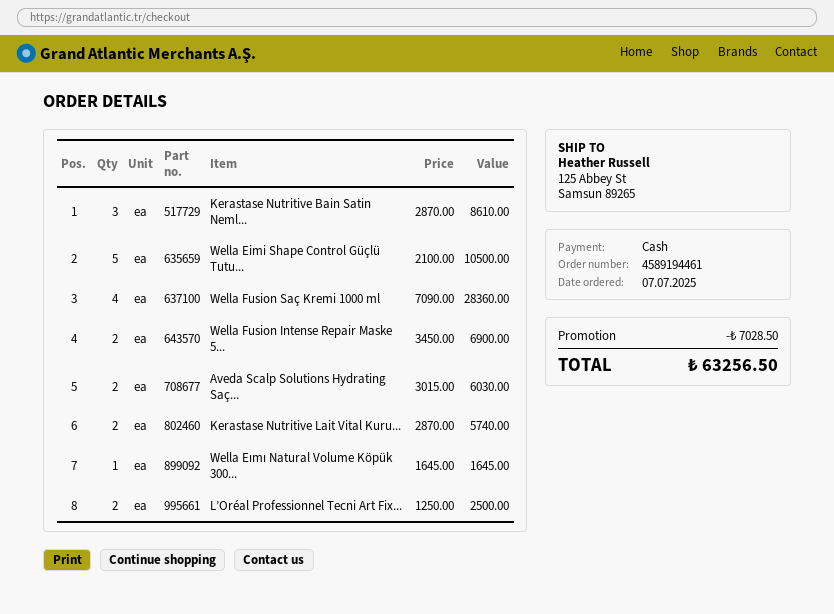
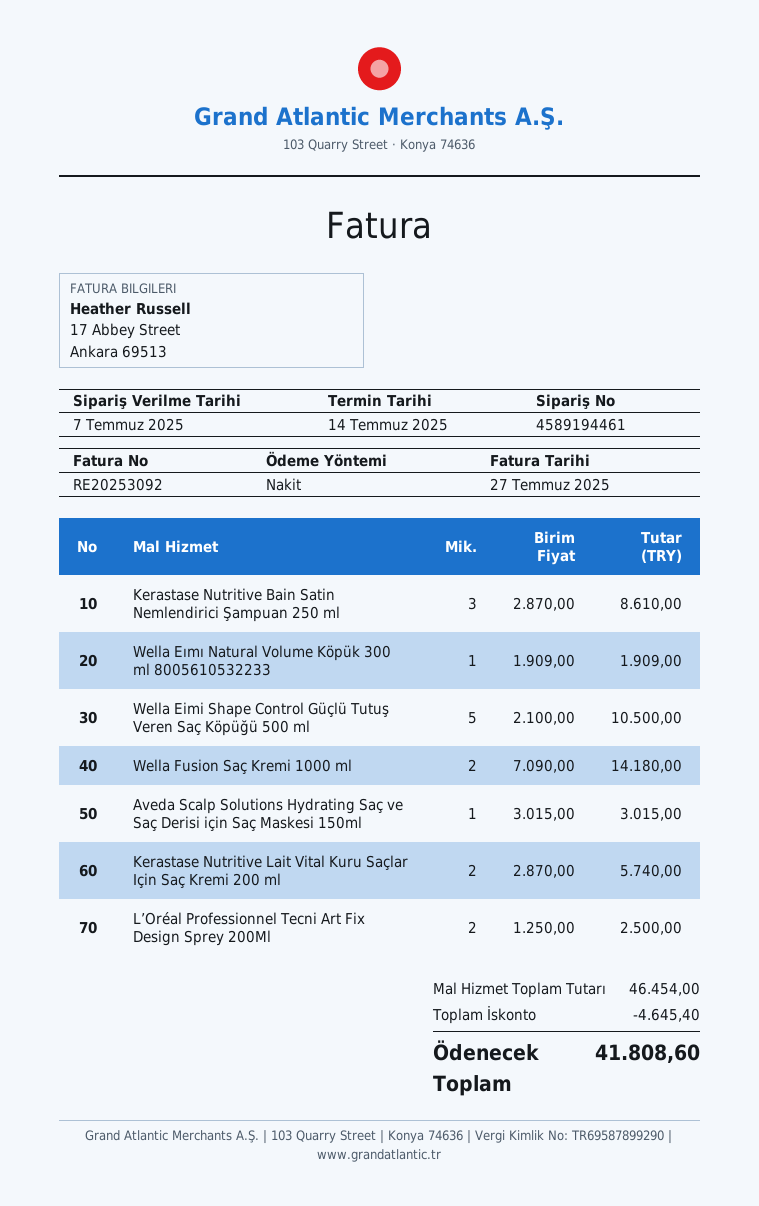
Wella Fusion Saç Kremi 1000 ml: 4 x 7090.00 = 28360.00 -> 2 x 7090.00 = 14180.00
Wella Fusion Intense Repair Maske 5...: 2 x 3450.00 = 6900.00 -> none
Aveda Scalp Solutions Hydrating Saç...: 2 x 3015.00 = 6030.00 -> 1 x 3015.00 = 3015.00
Wella Eımı Natural Volume Köpük 300...: 1 x 1645.00 = 1645.00 -> 1 x 1909.00 = 1909.00
discount: 7028.50 -> 4645.40
total: 63256.50 -> 41808.60

